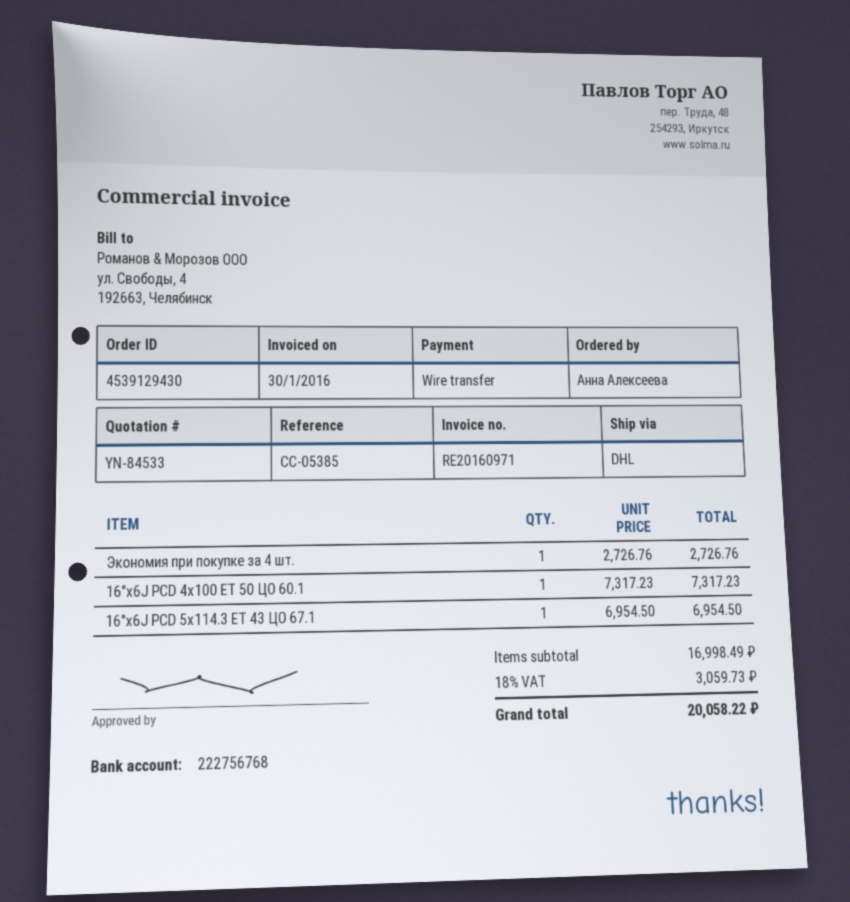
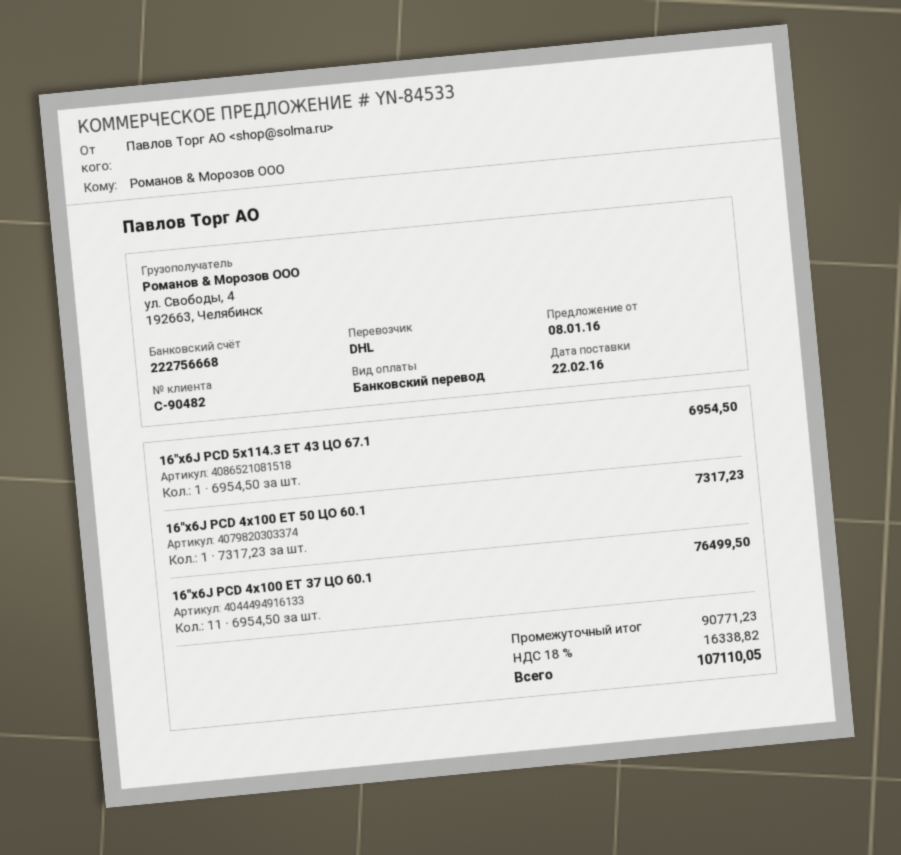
bank account: 222756768 -> 222756668
Экономия при покупке за 4 шт.: 1 x 2726.76 = 2726.76 -> none
16"x6J PCD 4x100 ЕТ 37 ЦО 60.1: none -> 11 x 6954.50 = 76499.50
subtotal: 16998.49 -> 90771.23
tax: 18% = 3059.73 -> 18% = 16338.82
total: 20058.22 -> 107110.05

